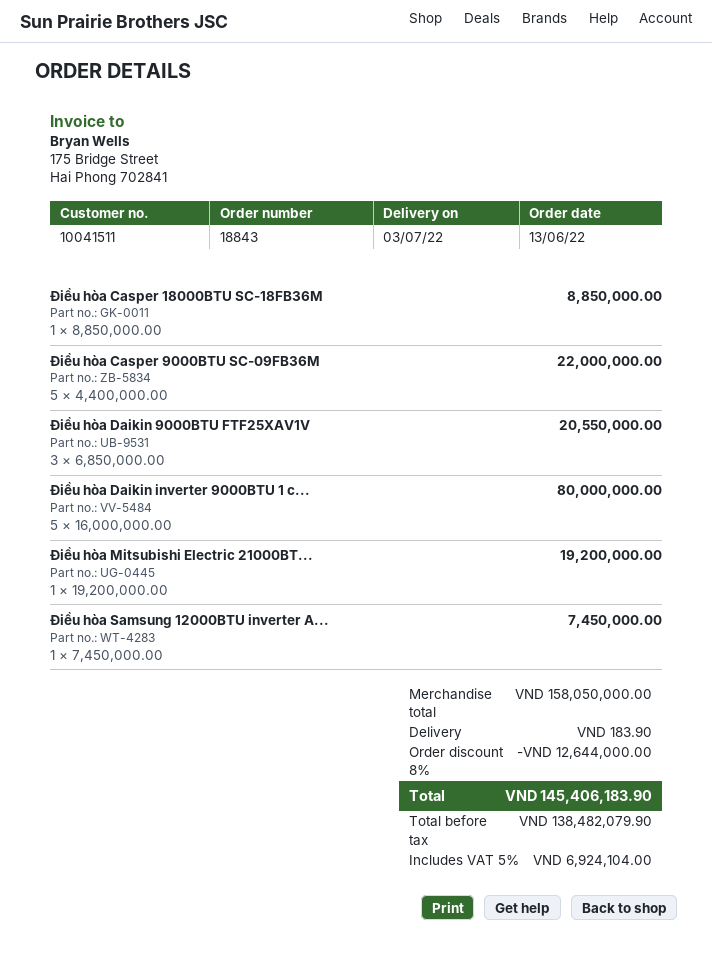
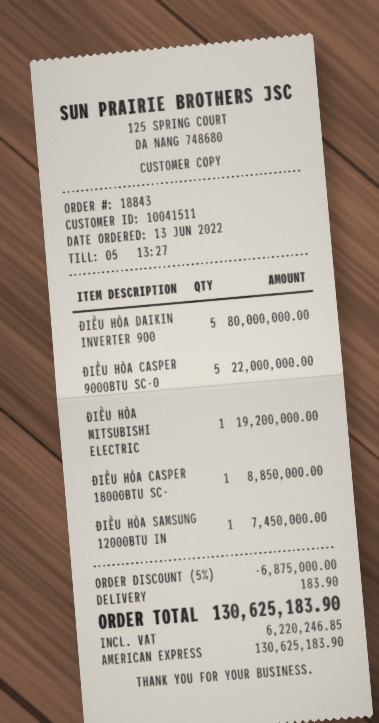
Điều hòa Daikin 9000BTU FTF25XAV1V: 3 for 20550000.00 -> none
discount: 8% = 12644000.00 -> 5% = 6875000.00
tax: 6924104.00 -> 6220246.85
total: 145406183.90 -> 130625183.90

